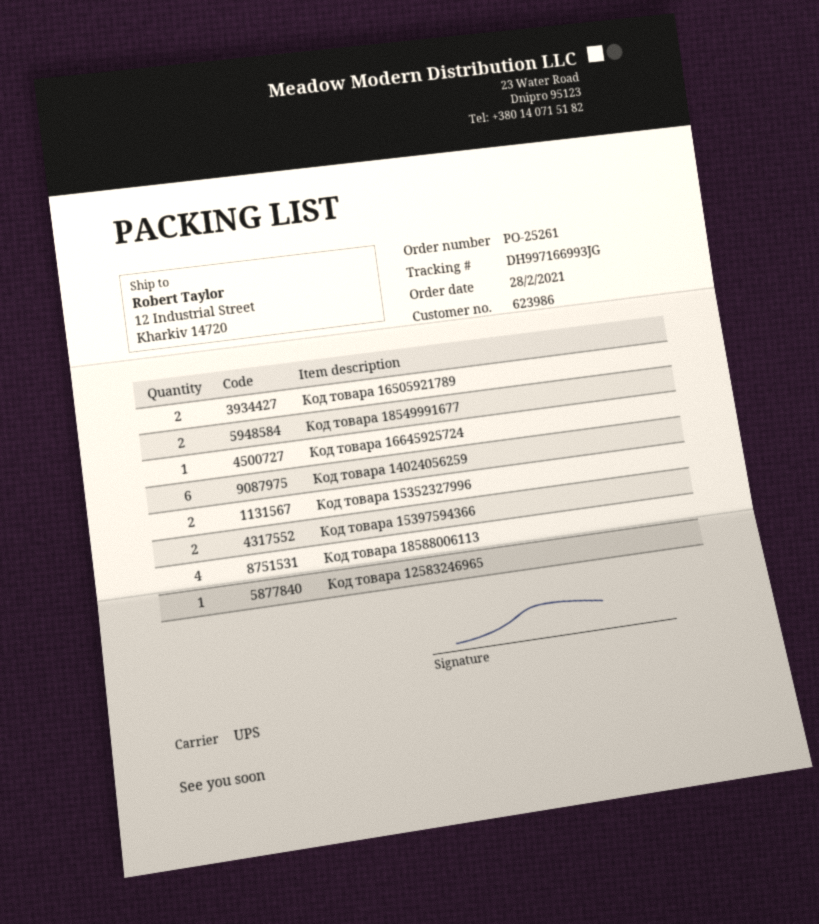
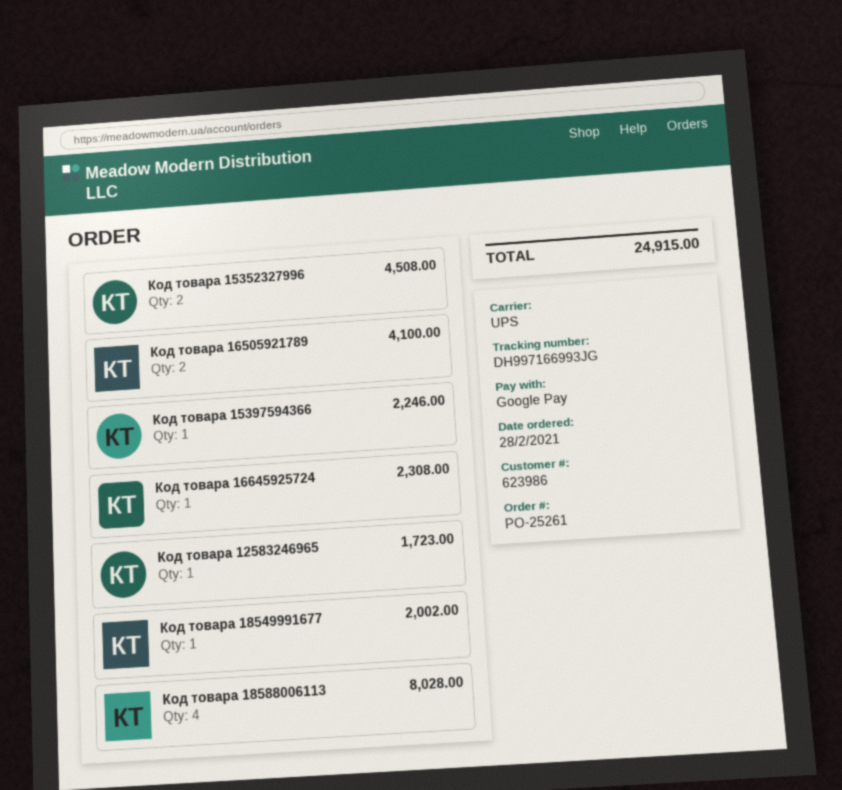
Код товара 18549991677: 2 -> 1
Код товара 14024056259: 6 -> none
Код товара 15397594366: 2 -> 1

